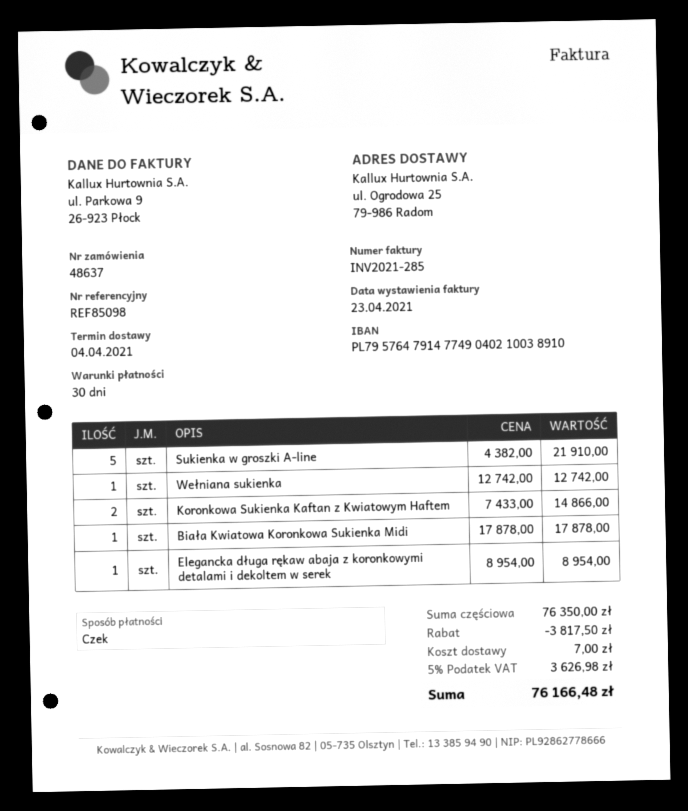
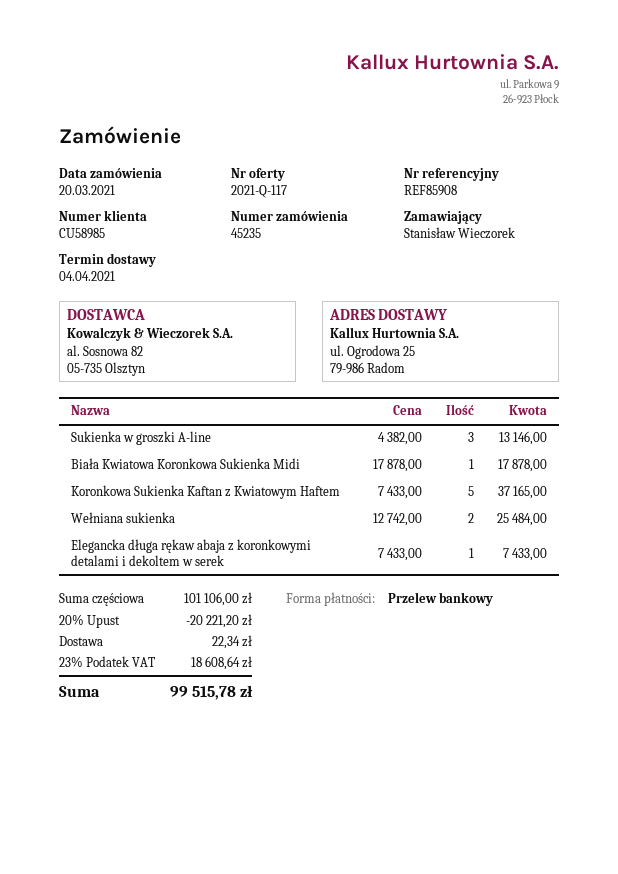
order number: 48637 -> 45235
reference: REF85098 -> REF85908
payment method: cheque -> bank transfer
Sukienka w groszki A-line: 5 x 4382.00 = 21910.00 -> 3 x 4382.00 = 13146.00
Wełniana sukienka: 1 x 12742.00 = 12742.00 -> 2 x 12742.00 = 25484.00
Koronkowa Sukienka Kaftan z Kwiatowym Haftem: 2 x 7433.00 = 14866.00 -> 5 x 7433.00 = 37165.00
Elegancka długa rękaw abaja z koronkowymi detalami i dekoltem w serek: 1 x 8954.00 = 8954.00 -> 1 x 7433.00 = 7433.00
subtotal: 76350.00 -> 101106.00
discount: 3817.50 -> 20221.20
shipping: 7.00 -> 22.34
tax: 5% = 3626.98 -> 23% = 18608.64
total: 76166.48 -> 99515.78

